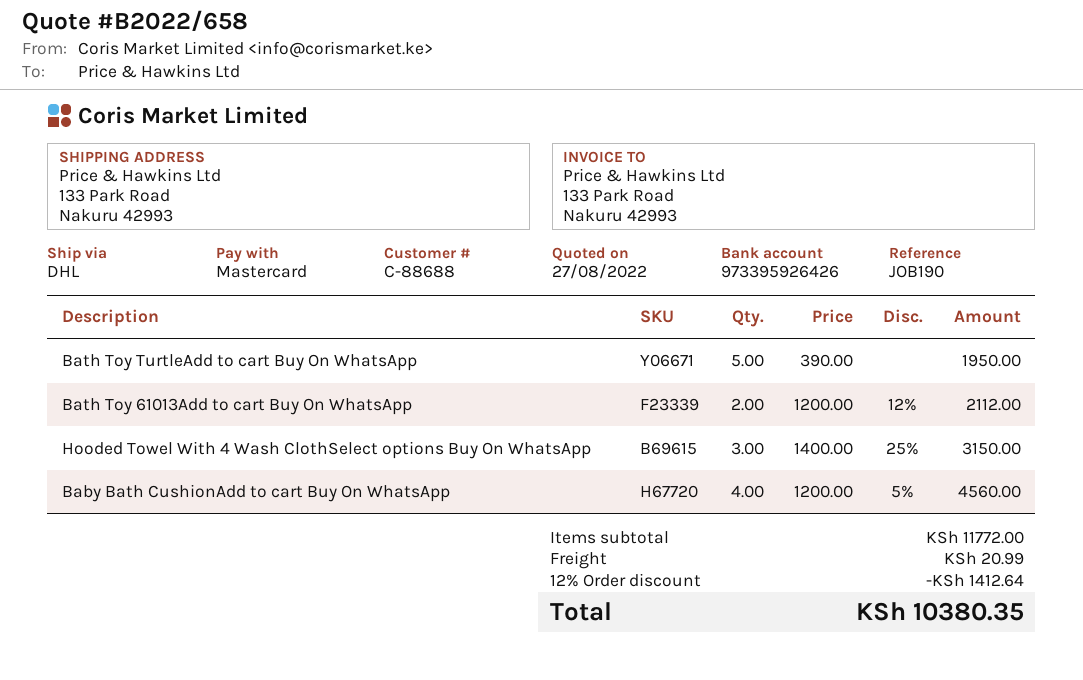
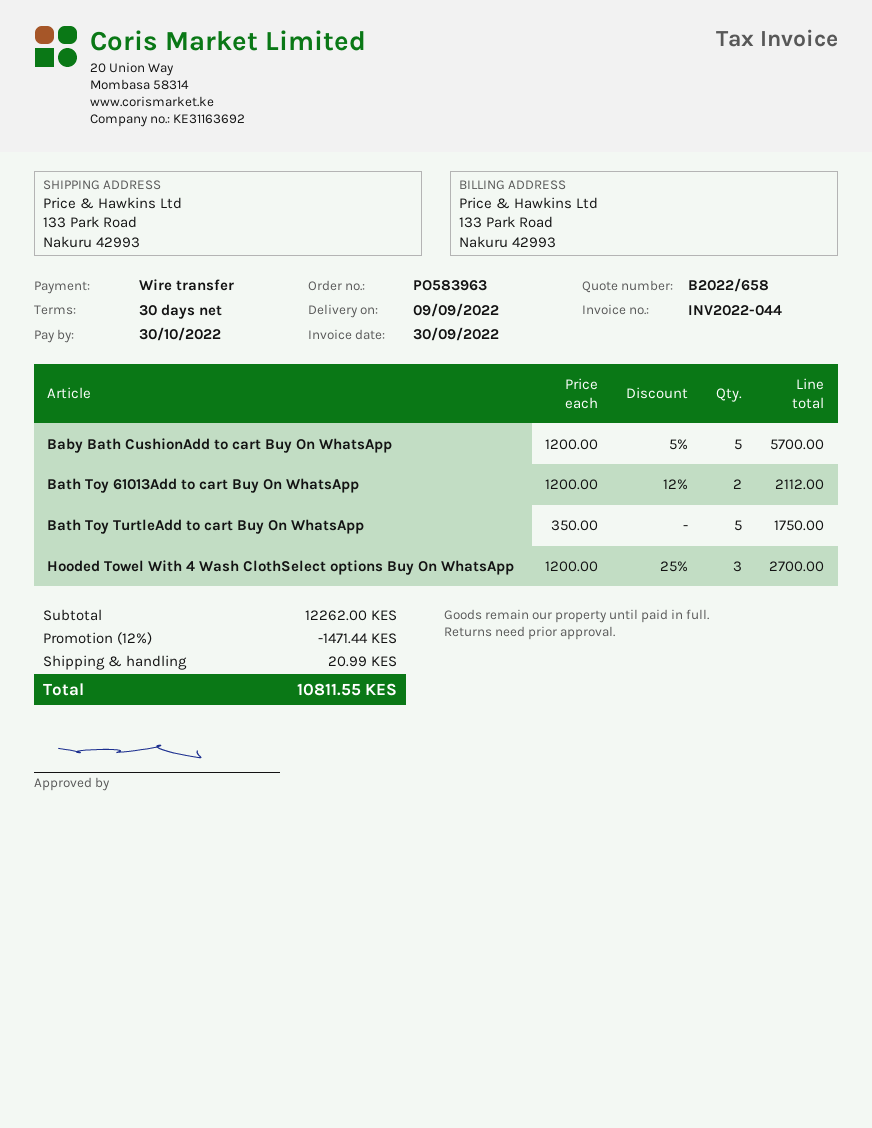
payment method: Mastercard -> bank transfer
Bath Toy TurtleAdd to cart Buy On WhatsApp: 5 x 390.00 = 1950.00 -> 5 x 350.00 = 1750.00
Hooded Towel With 4 Wash ClothSelect options Buy On WhatsApp: 3 x 1400.00 - 25% = 3150.00 -> 3 x 1200.00 - 25% = 2700.00
Baby Bath CushionAdd to cart Buy On WhatsApp: 4 x 1200.00 - 5% = 4560.00 -> 5 x 1200.00 - 5% = 5700.00
subtotal: 11772.00 -> 12262.00
discount: 12% = 1412.64 -> 12% = 1471.44
total: 10380.35 -> 10811.55

